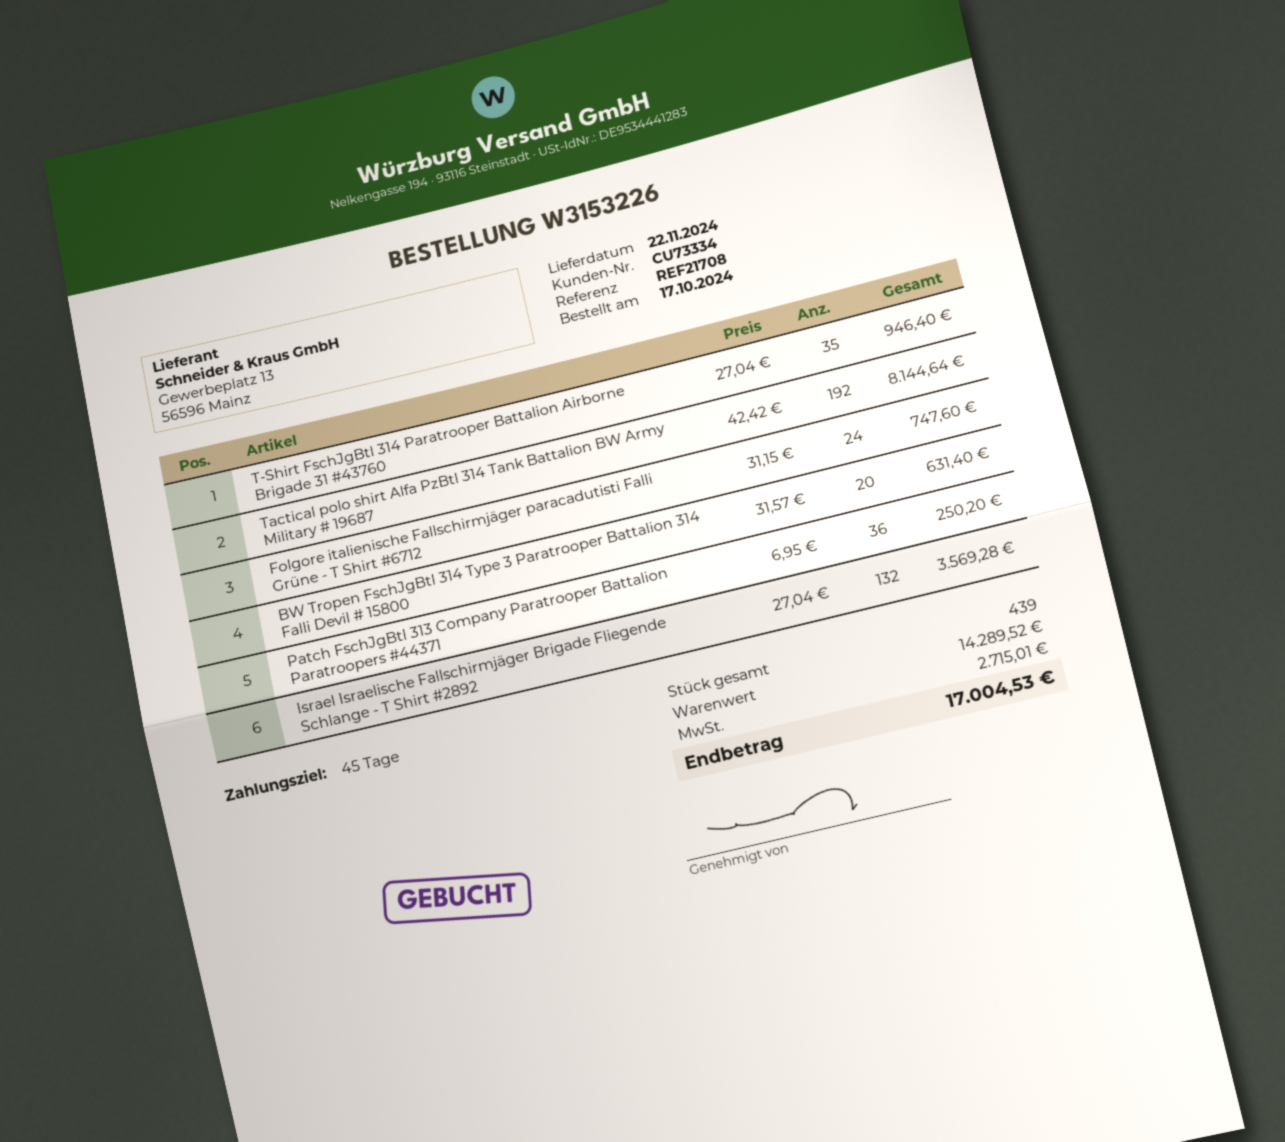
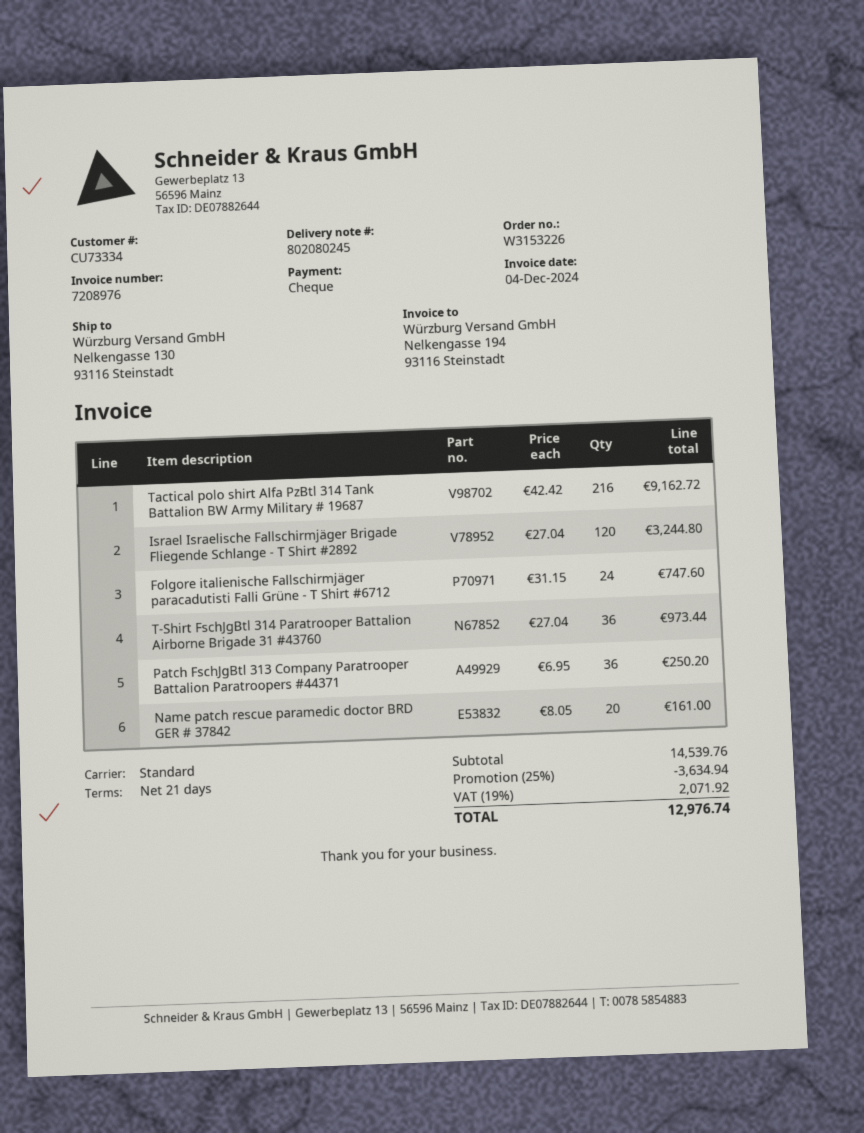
payment terms: 45 days -> 21 days
T-Shirt FschJgBtl 314 Paratrooper Battalion Airborne Brigade 31 #43760: 35 x 27.04 = 946.40 -> 36 x 27.04 = 973.44
Tactical polo shirt Alfa PzBtl 314 Tank Battalion BW Army Military # 19687: 192 x 42.42 = 8144.64 -> 216 x 42.42 = 9162.72
BW Tropen FschJgBtl 314 Type 3 Paratrooper Battalion 314 Falli Devil # 15800: 20 x 31.57 = 631.40 -> none
Israel Israelische Fallschirmjäger Brigade Fliegende Schlange - T Shirt #2892: 132 x 27.04 = 3569.28 -> 120 x 27.04 = 3244.80
Name patch rescue paramedic doctor BRD GER # 37842: none -> 20 x 8.05 = 161.00
subtotal: 14289.52 -> 14539.76
discount: none -> 25% = 3634.94
tax: 2715.01 -> 2071.92
total: 17004.53 -> 12976.74

